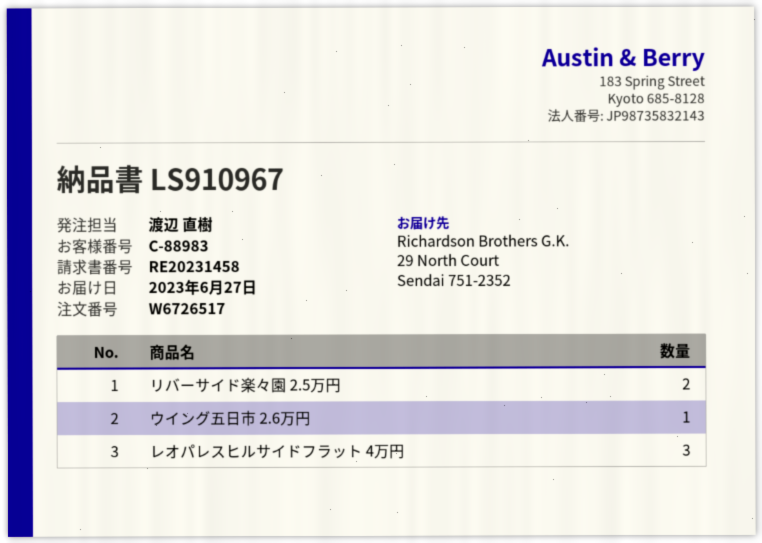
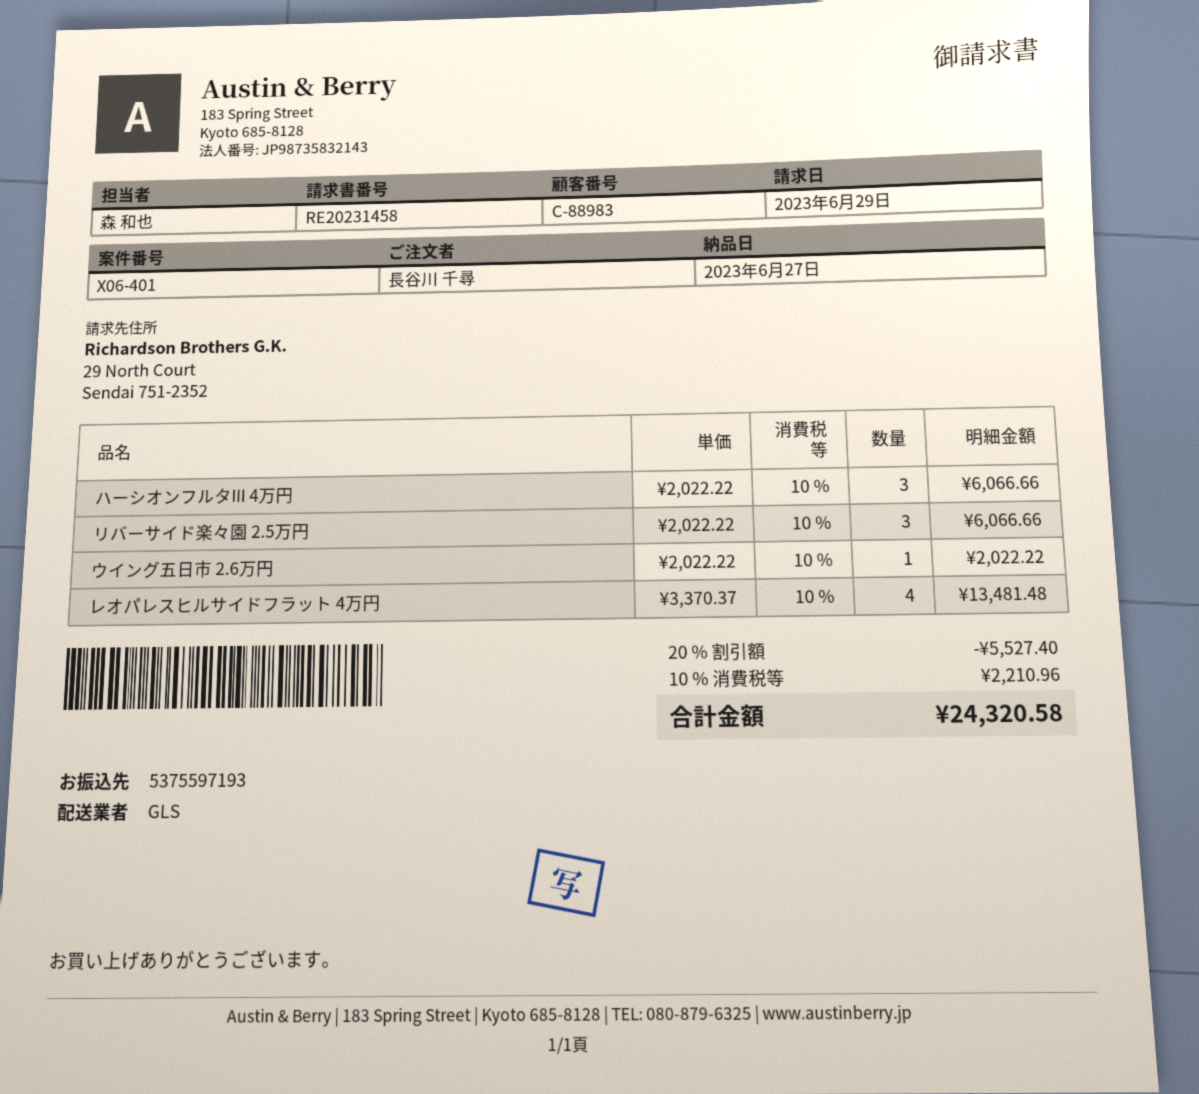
ordered by: 渡辺 直樹 -> 長谷川 千尋
リバーサイド楽々園 2.5万円: 2 -> 3
レオパレスヒルサイドフラット 4万円: 3 -> 4
ハーシオンフルタIII 4万円: none -> 3

